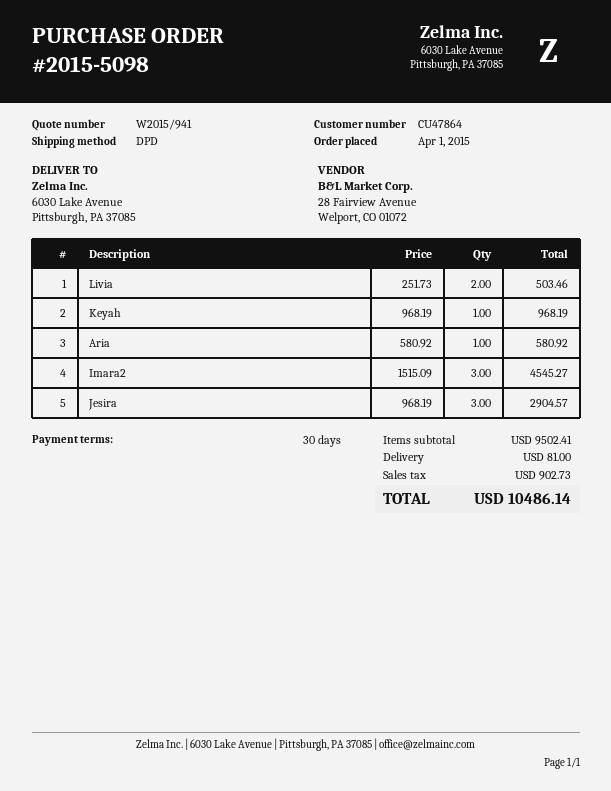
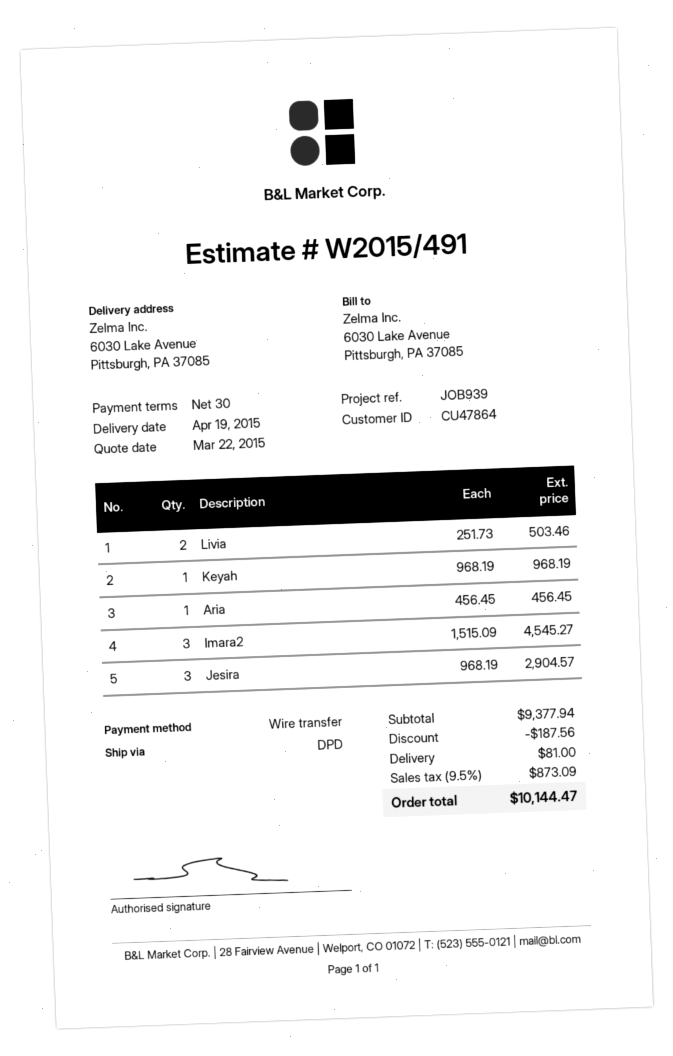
quote number: W2015/941 -> W2015/491
Aria: 1 x 580.92 = 580.92 -> 1 x 456.45 = 456.45
subtotal: 9502.41 -> 9377.94
discount: none -> 187.56
tax: 902.73 -> 873.09
total: 10486.14 -> 10144.47

